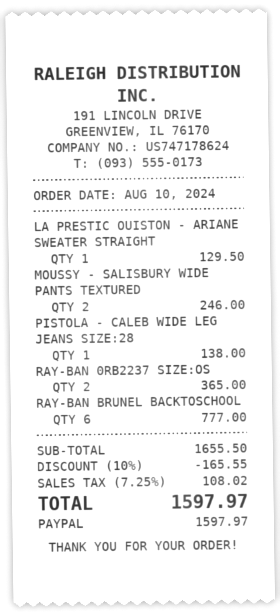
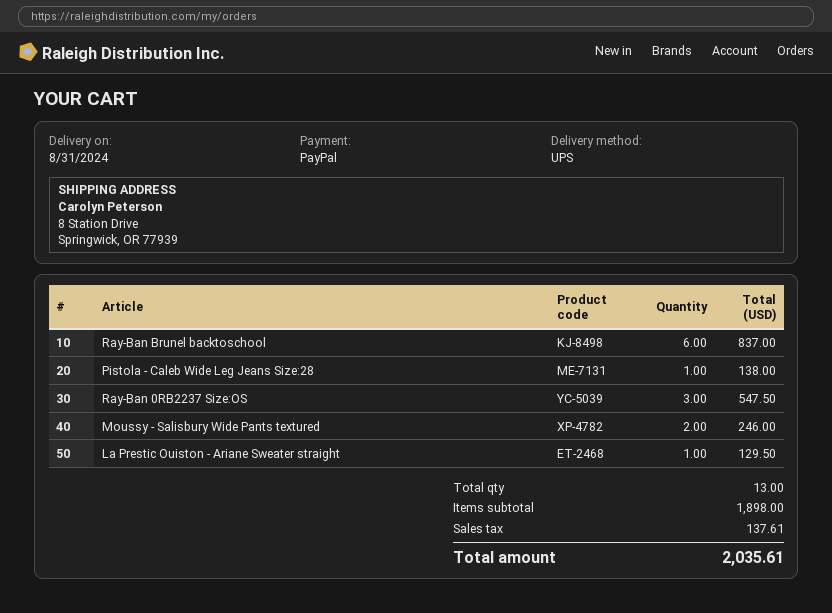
RAY-BAN 0RB2237 SIZE:OS: 2 for 365.00 -> 3 for 547.50
RAY-BAN BRUNEL BACKTOSCHOOL: 6 for 777.00 -> 6 for 837.00
subtotal: 1655.50 -> 1898.00
discount: 10% = 165.55 -> none
tax: 108.02 -> 137.61
total: 1597.97 -> 2035.61

